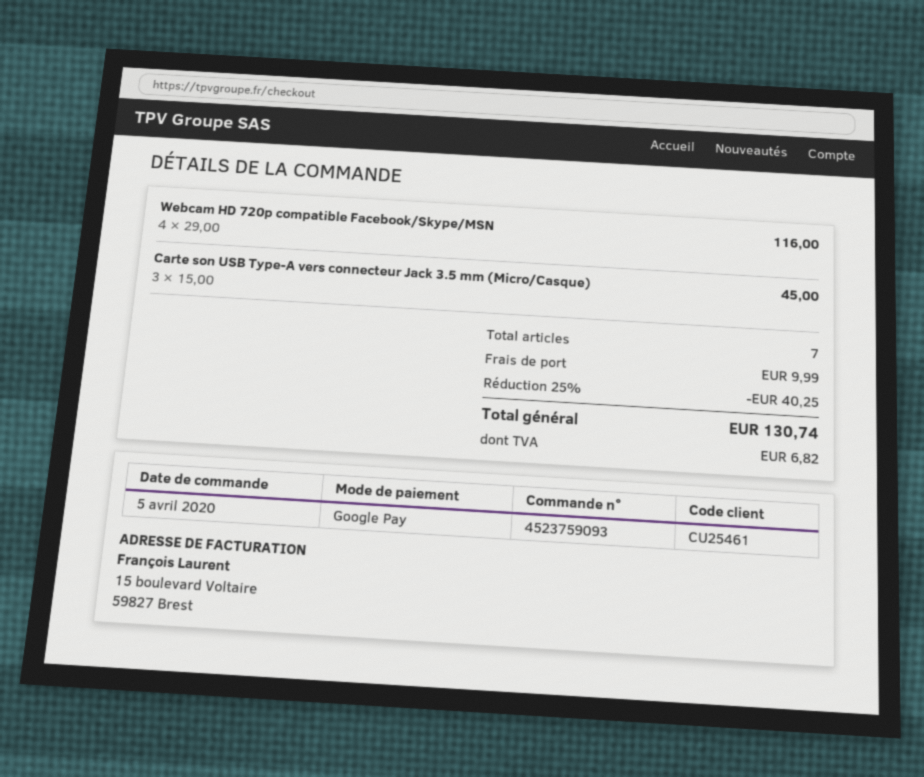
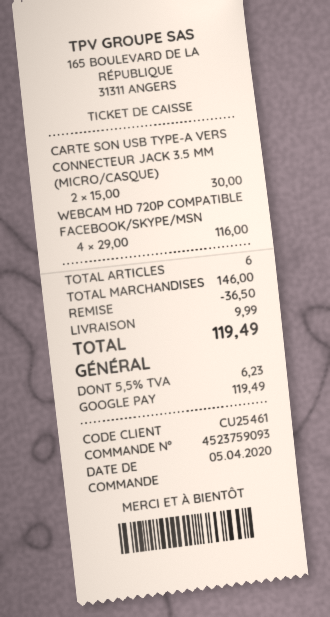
Carte son USB Type-A vers connecteur Jack 3.5 mm (Micro/Casque): 3 x 15.00 = 45.00 -> 2 x 15.00 = 30.00
total quantity: 7 -> 6
discount: 40.25 -> 36.50
tax: 6.82 -> 6.23
total: 130.74 -> 119.49

